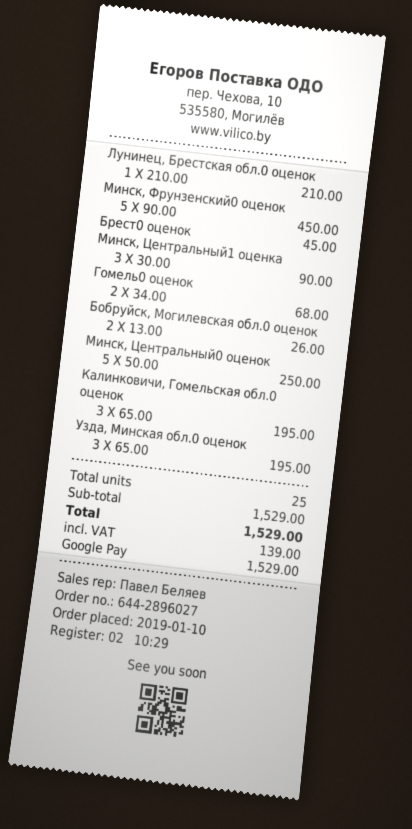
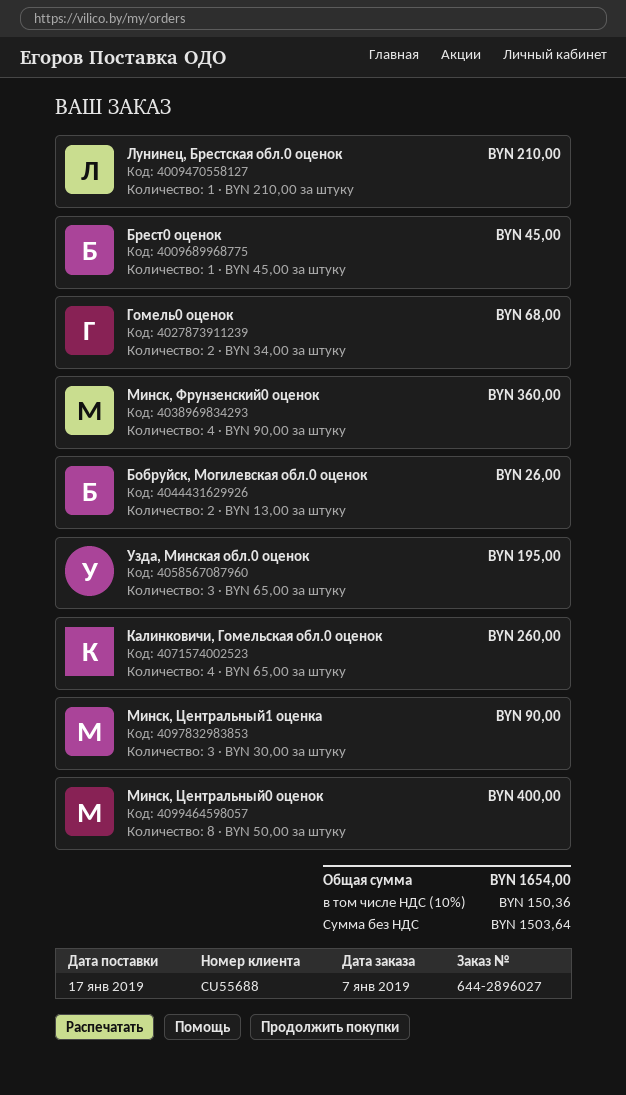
order date: 2019-01-10 -> 2019-01-07
Минск, Фрунзенский0 оценок: 5 x 90.00 = 450.00 -> 4 x 90.00 = 360.00
Минск, Центральный0 оценок: 5 x 50.00 = 250.00 -> 8 x 50.00 = 400.00
Калинковичи, Гомельская обл.0 оценок: 3 x 65.00 = 195.00 -> 4 x 65.00 = 260.00
tax: 139.00 -> 150.36
total: 1529.00 -> 1654.00

